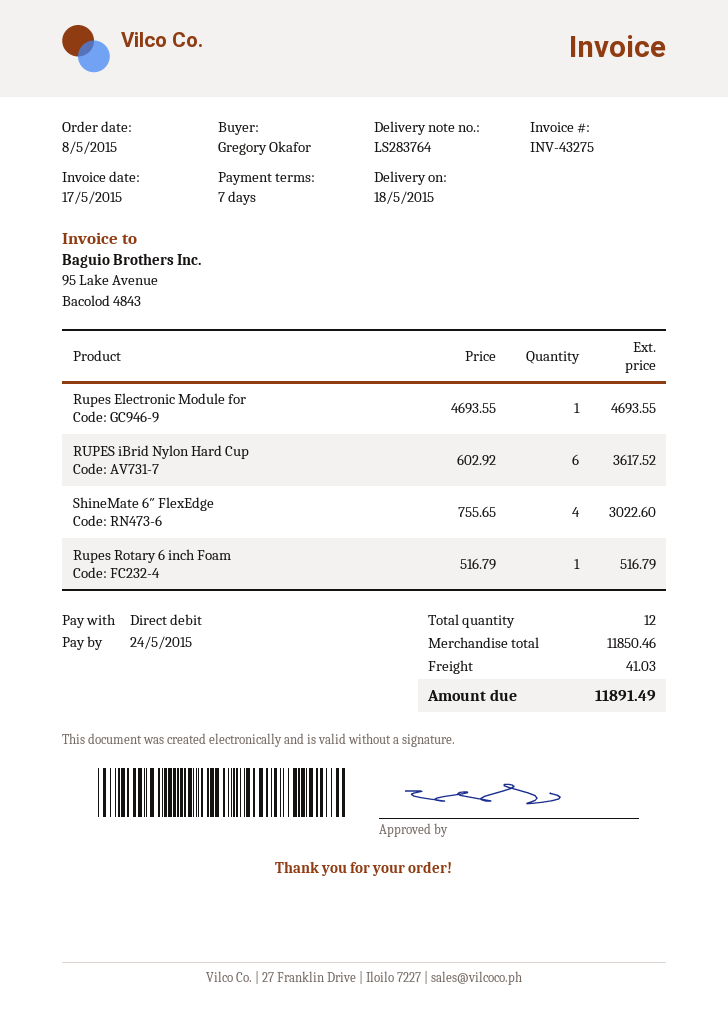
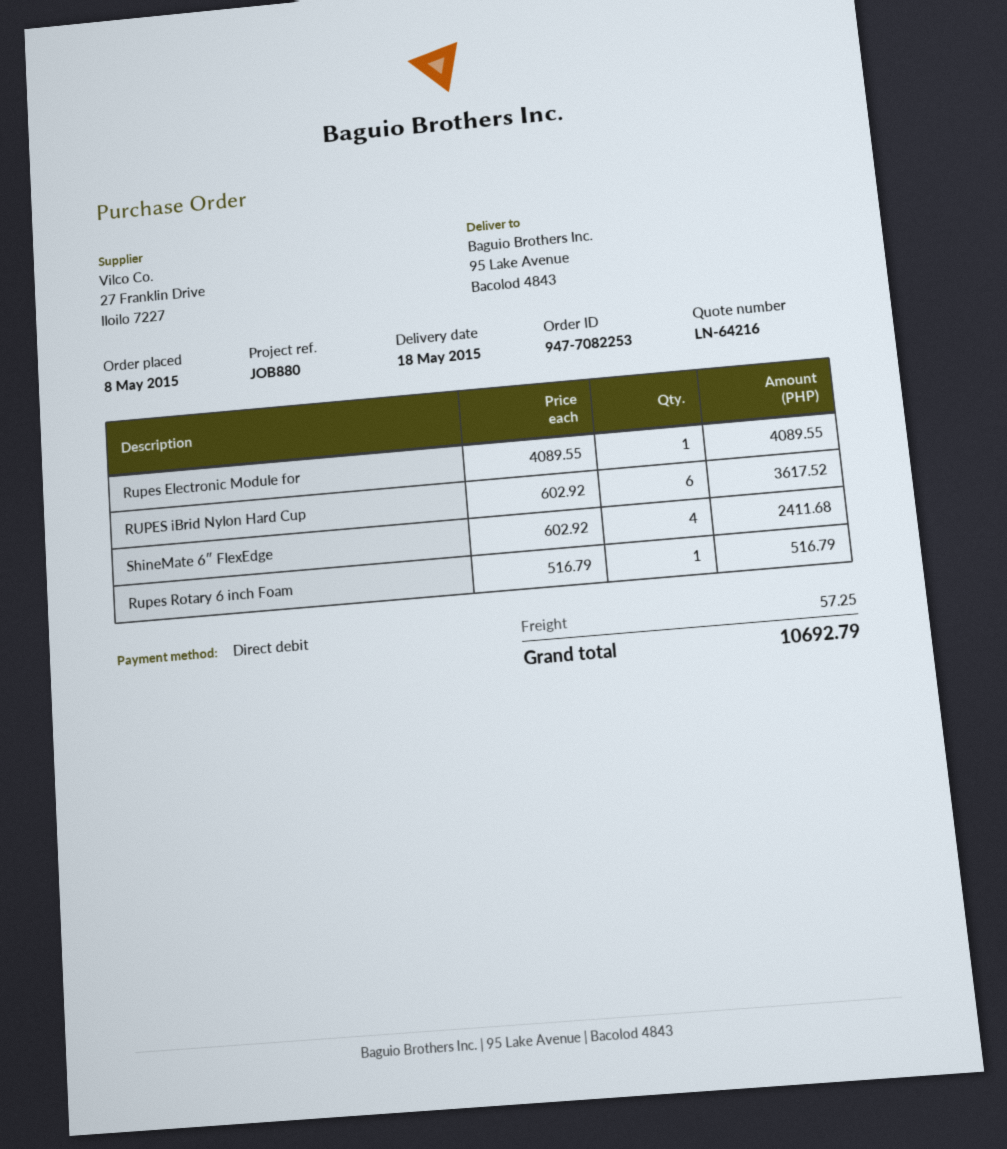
Rupes Electronic Module for: 1 x 4693.55 = 4693.55 -> 1 x 4089.55 = 4089.55
ShineMate 6″ FlexEdge: 4 x 755.65 = 3022.60 -> 4 x 602.92 = 2411.68
shipping: 41.03 -> 57.25
total: 11891.49 -> 10692.79

